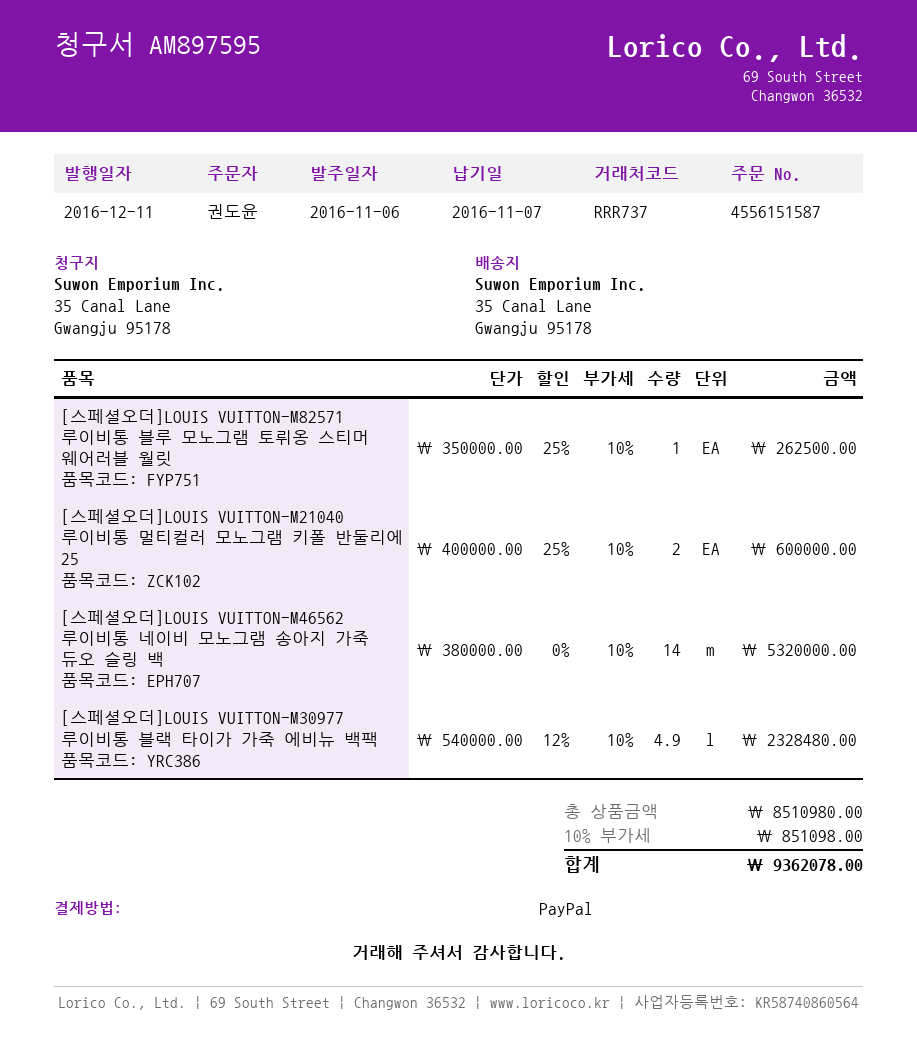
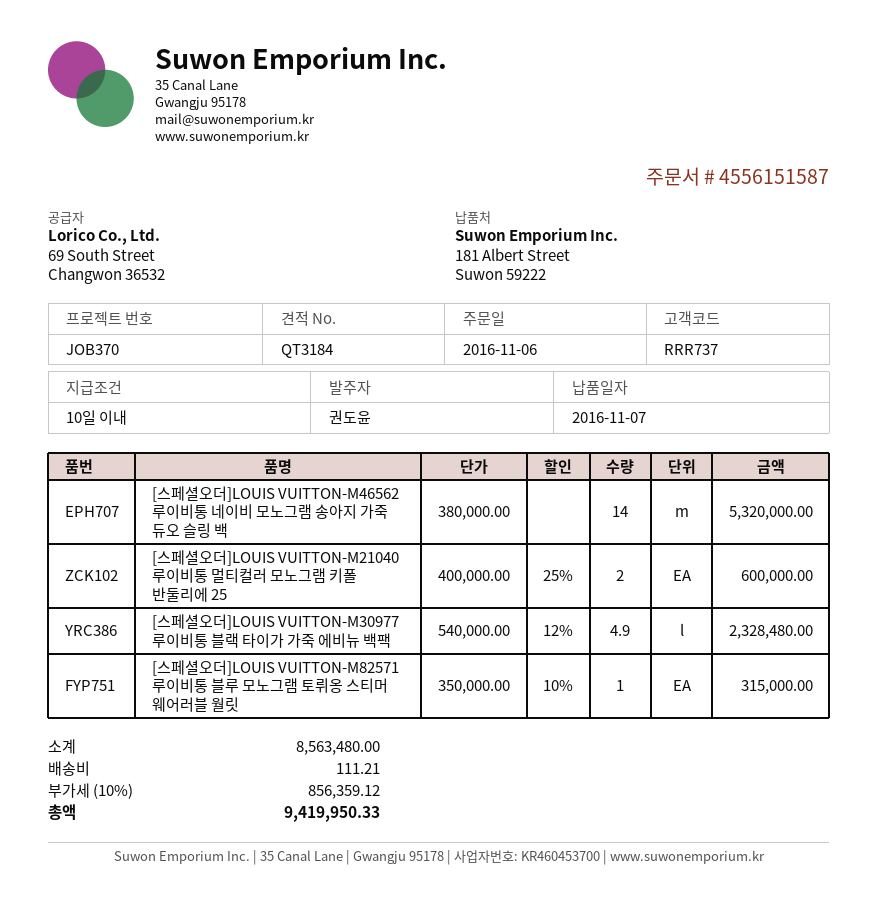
ship to: 35 Canal Lane, Gwangju 95178 -> 181 Albert Street, Suwon 59222
[스페셜오더]LOUIS VUITTON-M82571 루이비통 블루 모노그램 토뤼옹 스티머 웨어러블 월릿: 1 x 350000.00 - 25% = 262500.00 -> 1 x 350000.00 - 10% = 315000.00
subtotal: 8510980.00 -> 8563480.00
shipping: none -> 111.21
tax: 10% = 851098.00 -> 10% = 856359.12
total: 9362078.00 -> 9419950.33

